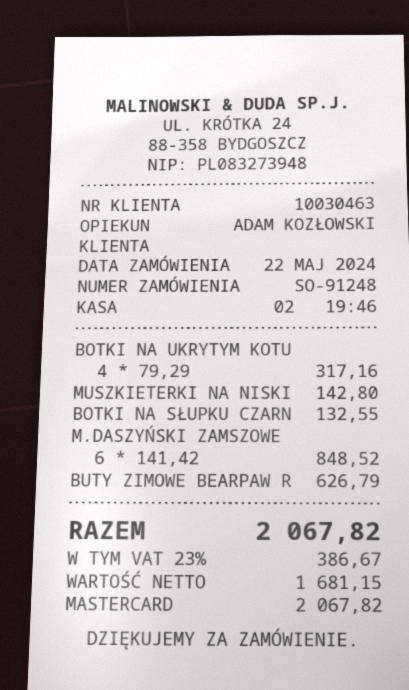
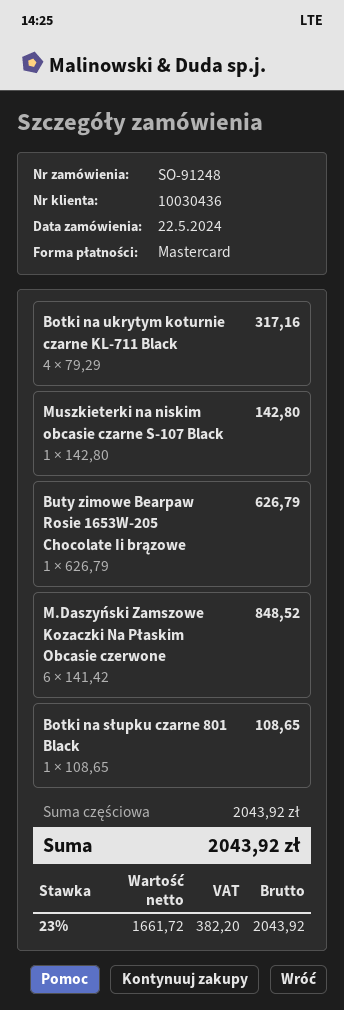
customer number: 10030463 -> 10030436
BOTKI NA SŁUPKU CZARN: 1 x 132.55 = 132.55 -> 1 x 108.65 = 108.65
net: 1681.15 -> 1661.72
tax: 23% = 386.67 -> 23% = 382.20
total: 2067.82 -> 2043.92

